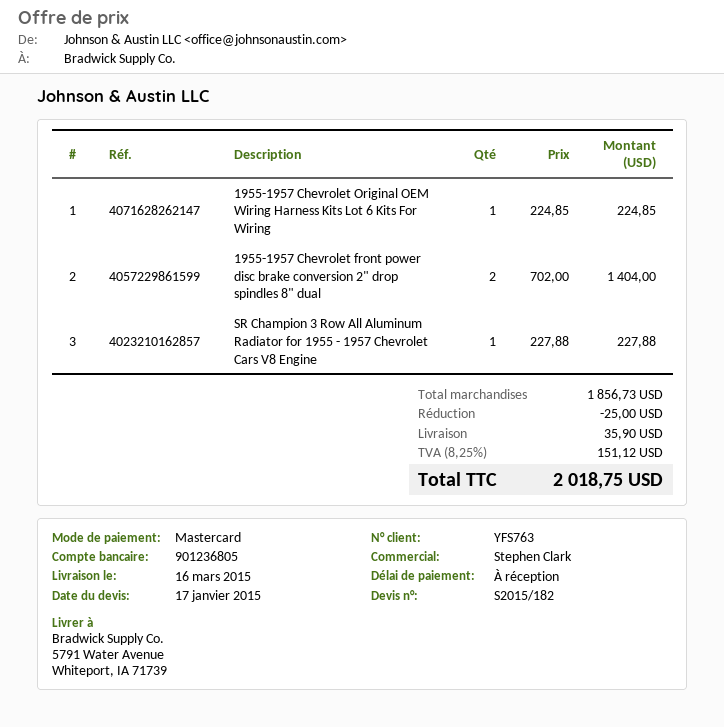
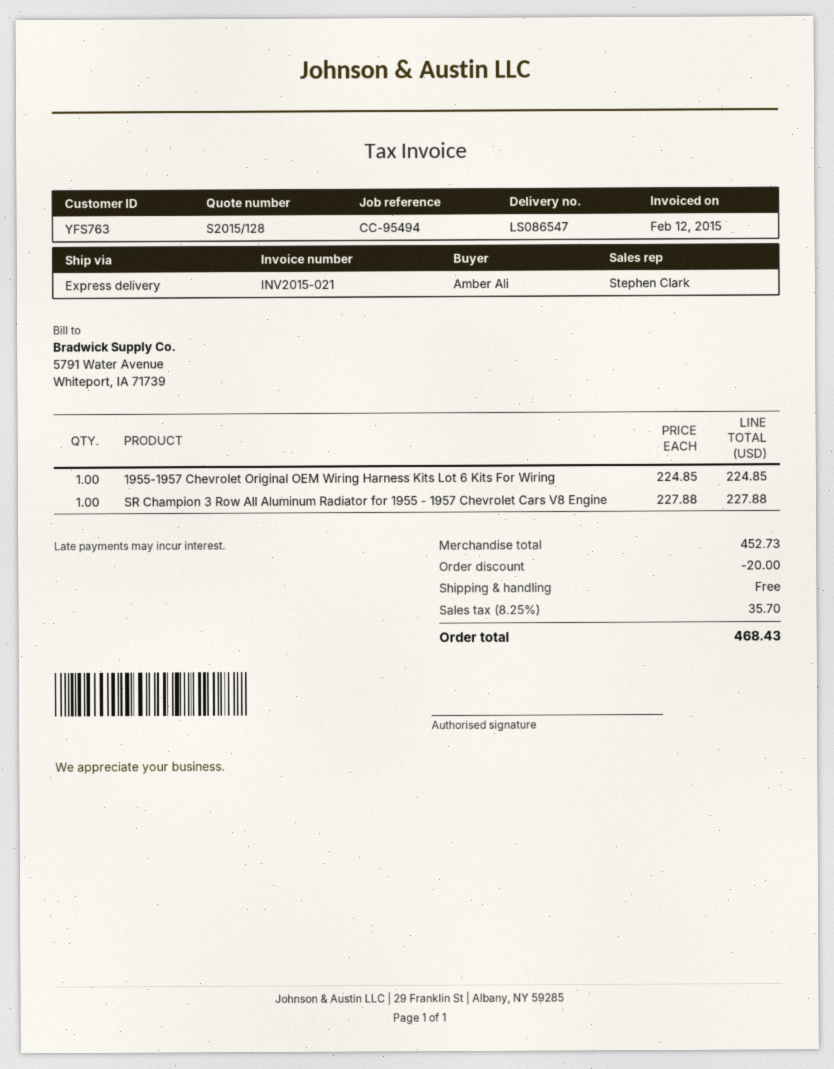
quote number: S2015/182 -> S2015/128
1955-1957 Chevrolet front power disc brake conversion 2" drop spindles 8" dual: 2 x 702.00 = 1404.00 -> none
subtotal: 1856.73 -> 452.73
discount: 25.00 -> 20.00
shipping: 35.90 -> 0.00
tax: 8.25% = 151.12 -> 8.25% = 35.70
total: 2018.75 -> 468.43

